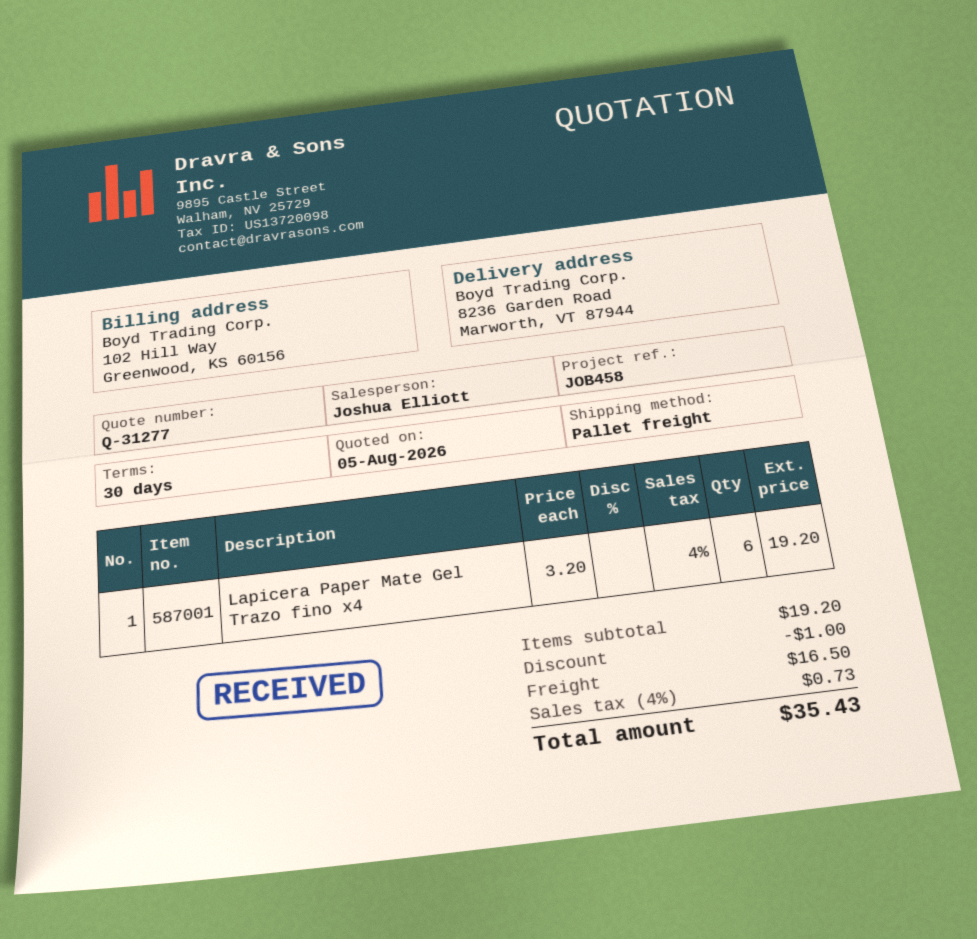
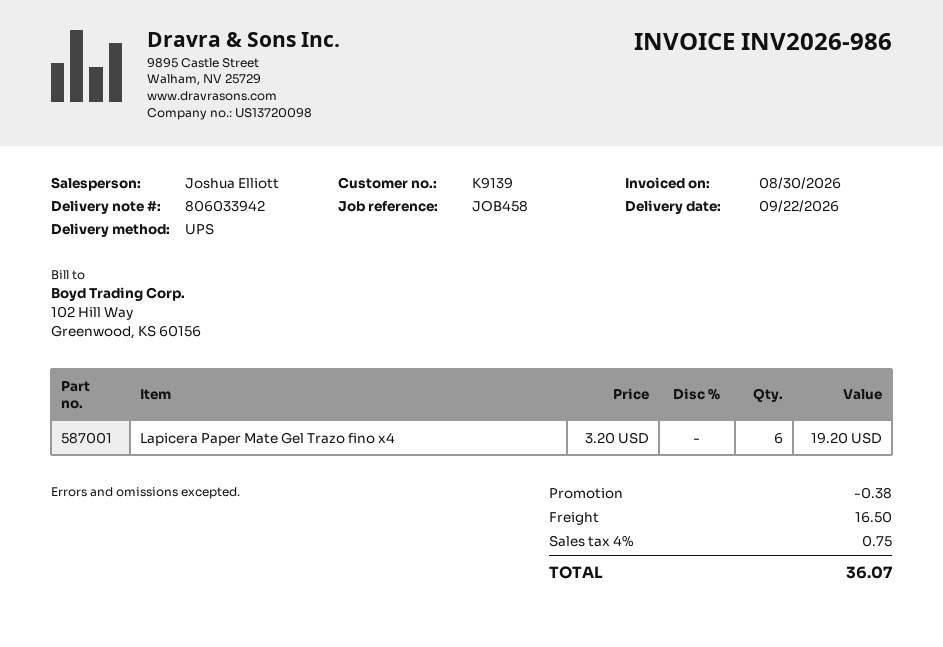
shipping method: pallet freight -> UPS
discount: 1.00 -> 0.38
tax: 4% = 0.73 -> 4% = 0.75
total: 35.43 -> 36.07

